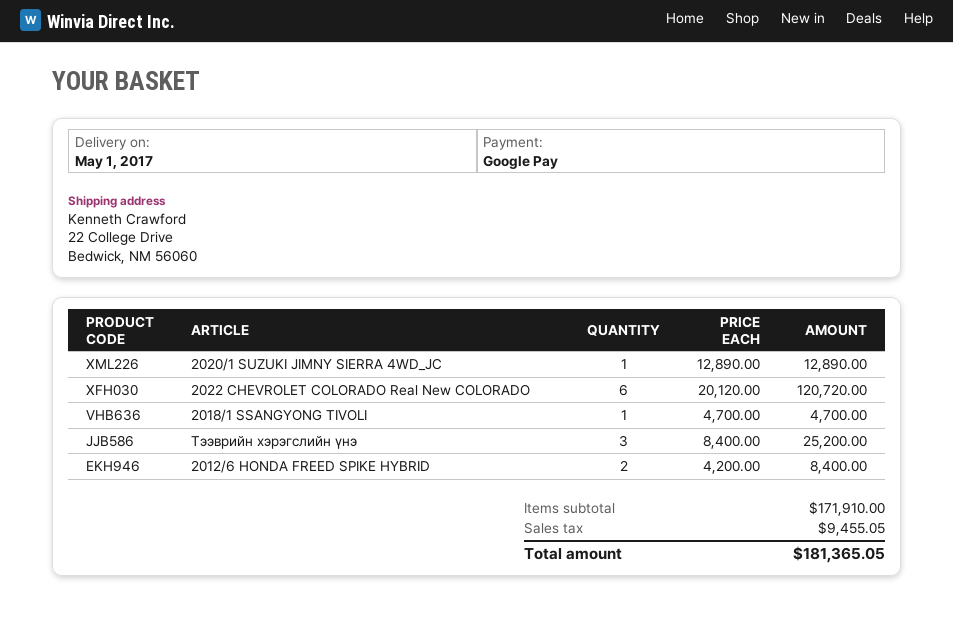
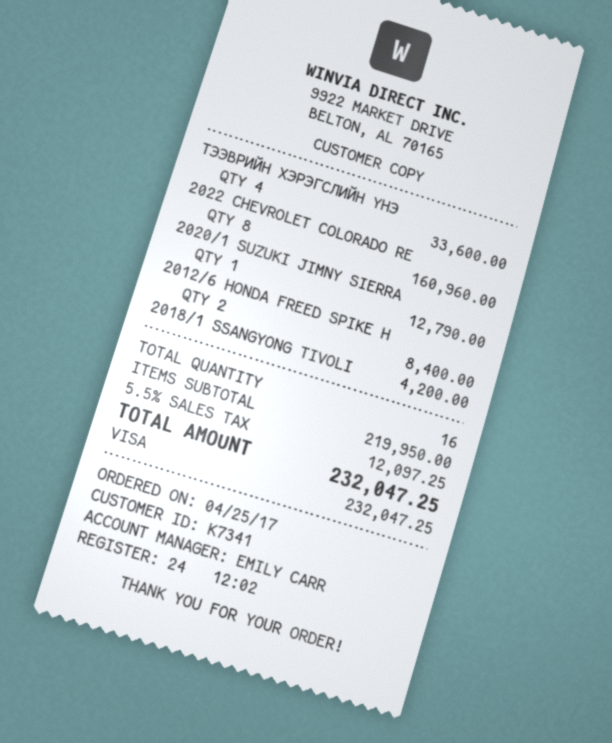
payment method: Google Pay -> Visa
2020/1 SUZUKI JIMNY SIERRA 4WD_JC: 1 for 12890.00 -> 1 for 12790.00
2022 CHEVROLET COLORADO Real New COLORADO: 6 for 120720.00 -> 8 for 160960.00
2018/1 SSANGYONG TIVOLI: 1 for 4700.00 -> 1 for 4200.00
Тээврийн хэрэгслийн үнэ: 3 for 25200.00 -> 4 for 33600.00
subtotal: 171910.00 -> 219950.00
tax: 9455.05 -> 12097.25
total: 181365.05 -> 232047.25

